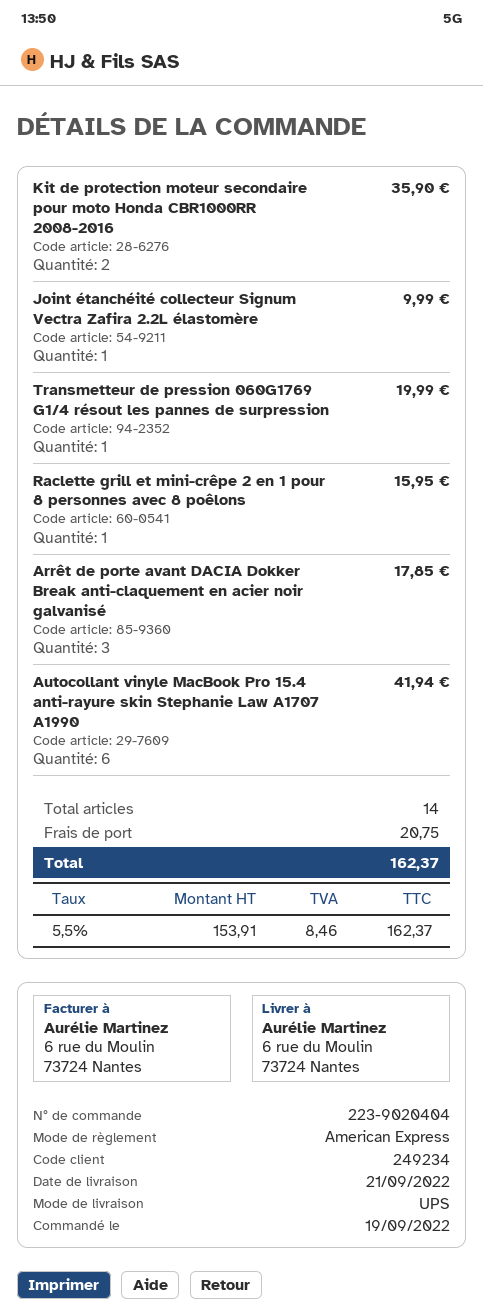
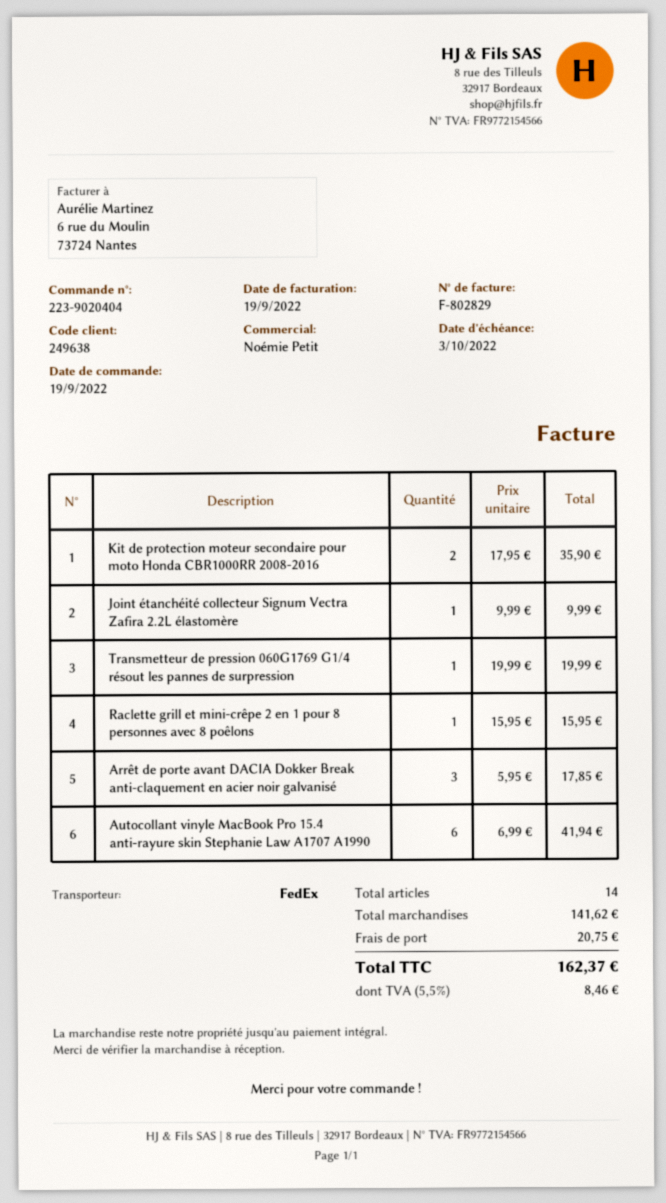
customer number: 249234 -> 249638
shipping method: UPS -> FedEx

